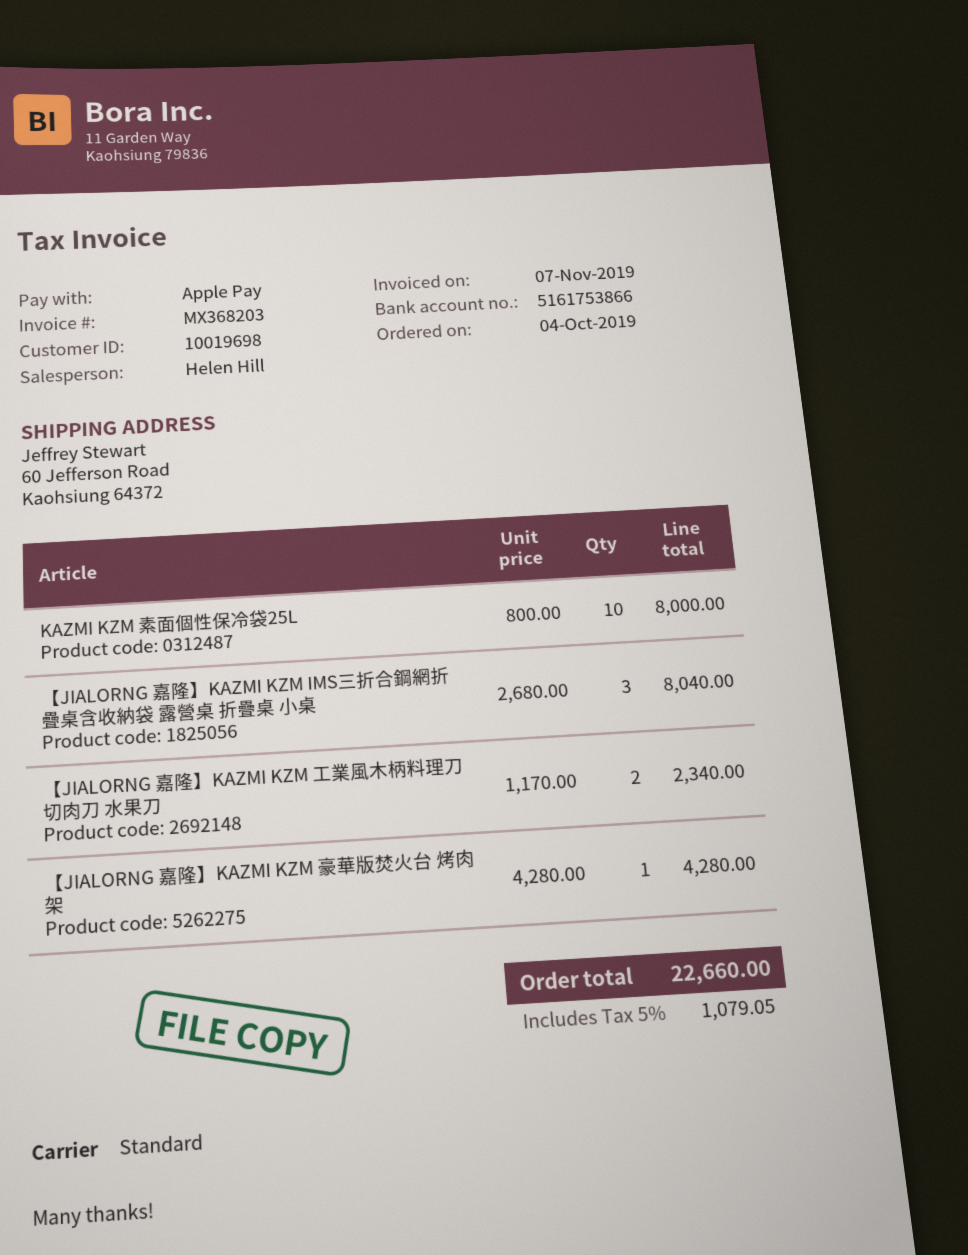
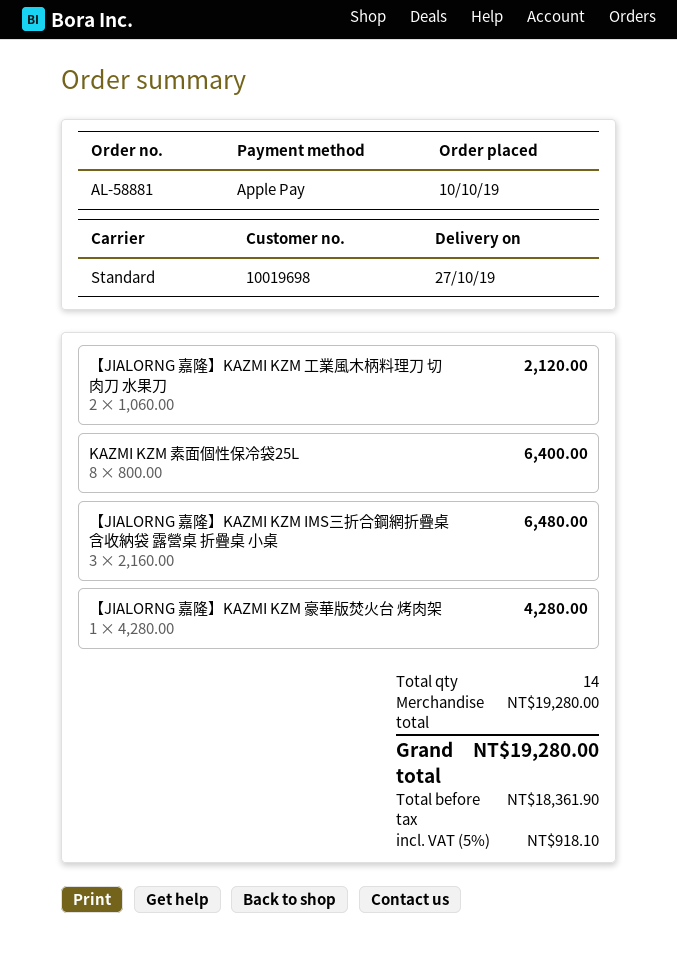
order date: 2019-10-04 -> 2019-10-10
KAZMI KZM 素面個性保冷袋25L: 10 x 800.00 = 8000.00 -> 8 x 800.00 = 6400.00
【JIALORNG 嘉隆】KAZMI KZM IMS三折合鋼網折疊桌含收納袋 露營桌 折疊桌 小桌: 3 x 2680.00 = 8040.00 -> 3 x 2160.00 = 6480.00
【JIALORNG 嘉隆】KAZMI KZM 工業風木柄料理刀 切肉刀 水果刀: 2 x 1170.00 = 2340.00 -> 2 x 1060.00 = 2120.00
tax: 5% = 1079.05 -> 5% = 918.10
total: 22660.00 -> 19280.00

